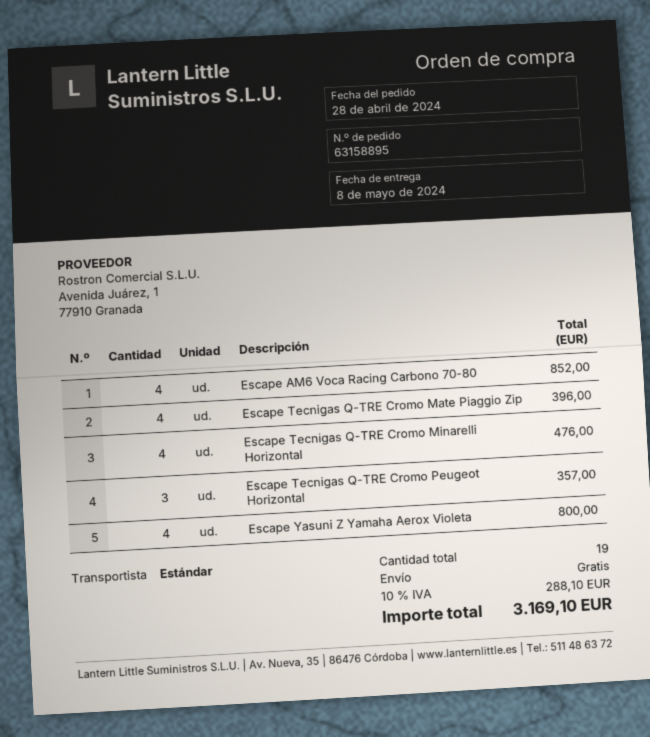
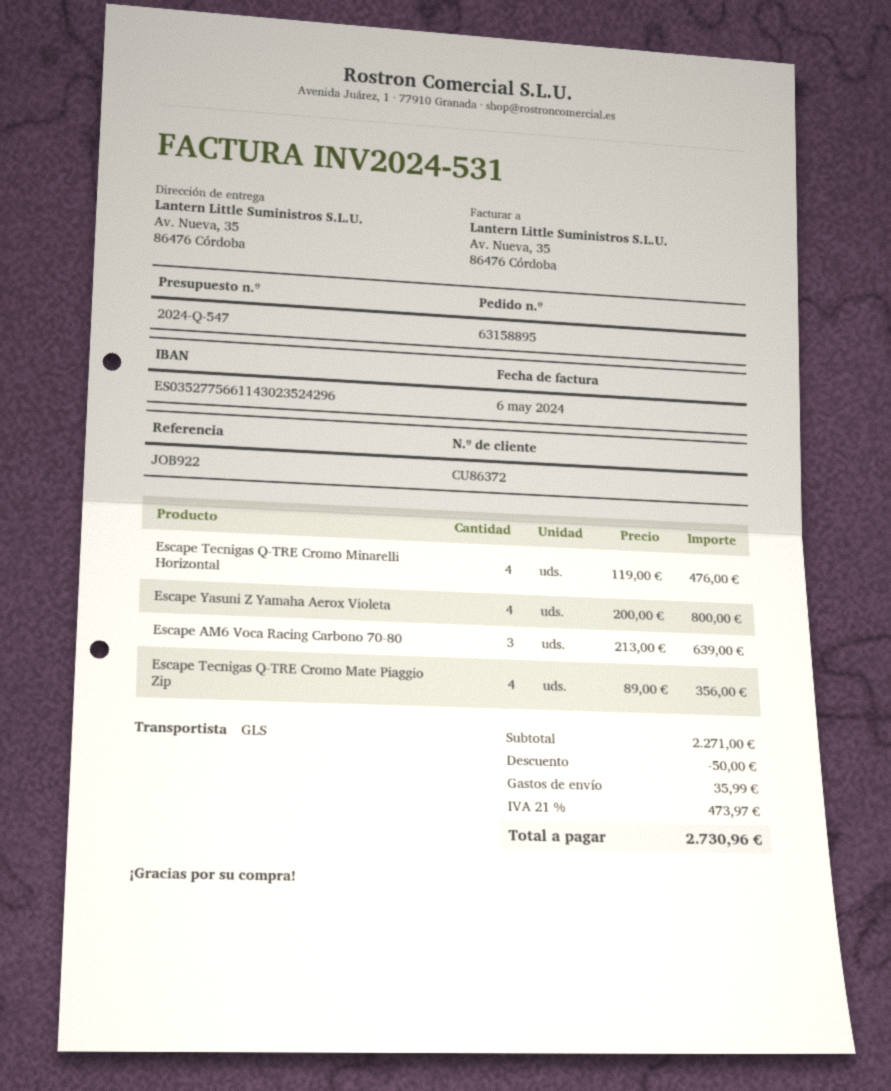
shipping method: standard -> GLS
Escape AM6 Voca Racing Carbono 70-80: 4 for 852.00 -> 3 for 639.00
Escape Tecnigas Q-TRE Cromo Mate Piaggio Zip: 4 for 396.00 -> 4 for 356.00
Escape Tecnigas Q-TRE Cromo Peugeot Horizontal: 3 for 357.00 -> none
discount: none -> 50.00
shipping: 0.00 -> 35.99
tax: 10% = 288.10 -> 21% = 473.97
total: 3169.10 -> 2730.96

